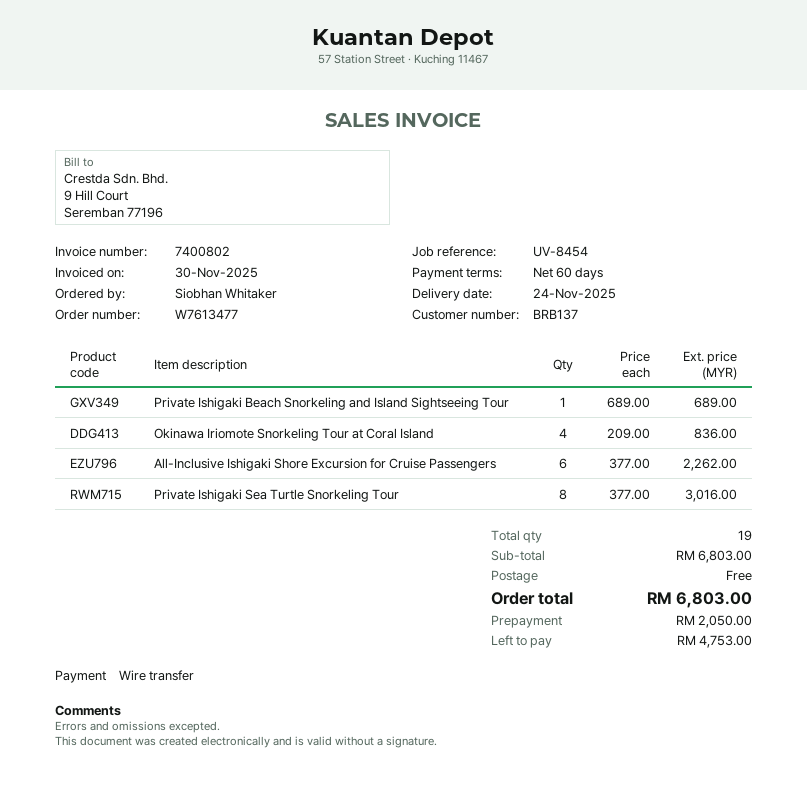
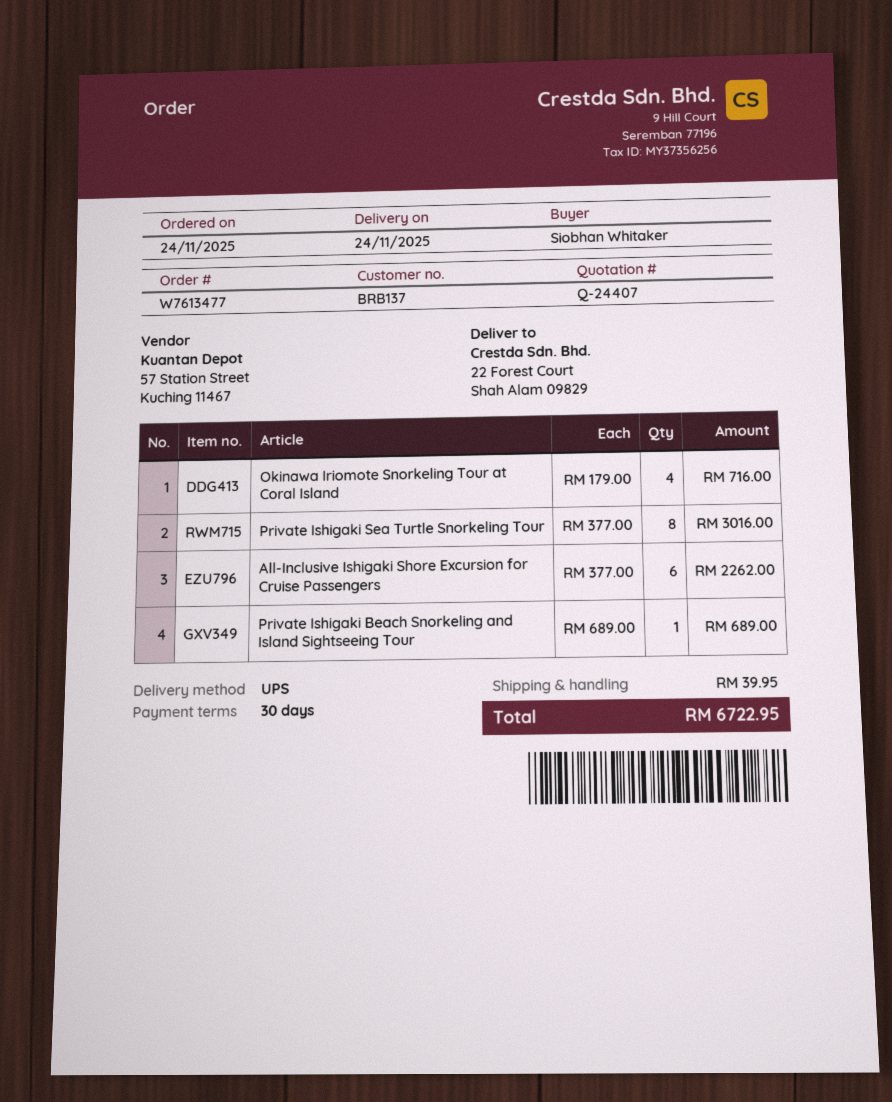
payment terms: 60 days -> 30 days
Okinawa Iriomote Snorkeling Tour at Coral Island: 4 x 209.00 = 836.00 -> 4 x 179.00 = 716.00
shipping: 0.00 -> 39.95
total: 6803.00 -> 6722.95

